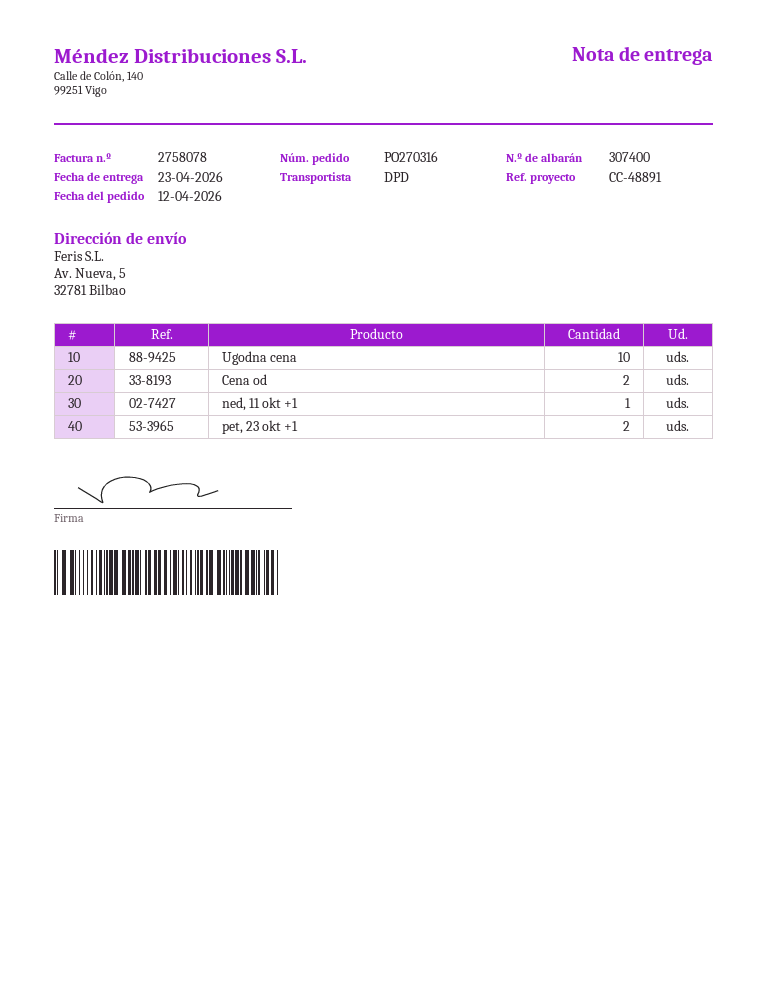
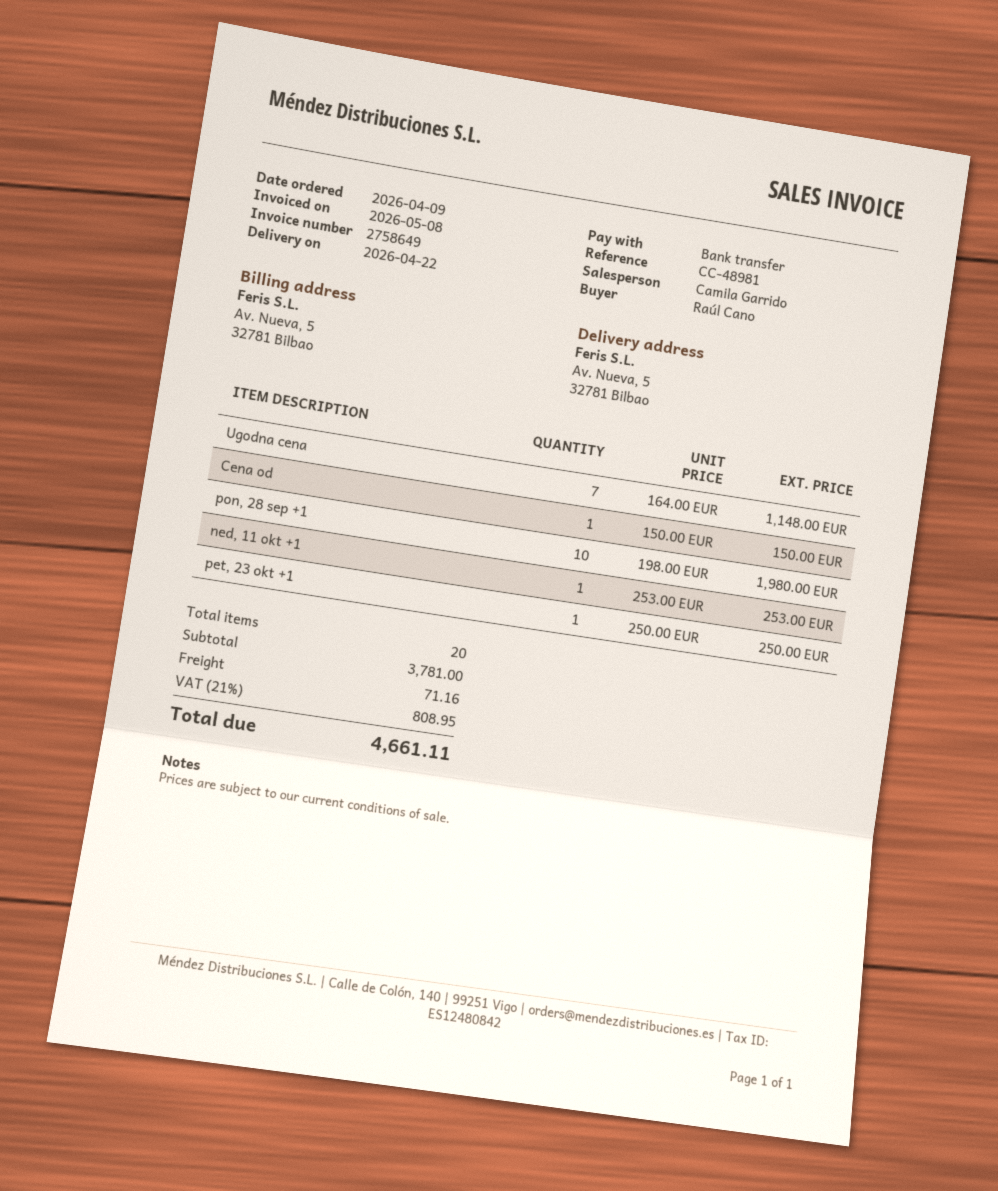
order date: 2026-04-12 -> 2026-04-09
delivery date: 2026-04-23 -> 2026-04-22
invoice number: 2758078 -> 2758649
reference: CC-48891 -> CC-48981
Ugodna cena: 10 -> 7
Cena od: 2 -> 1
pet, 23 okt +1: 2 -> 1
pon, 28 sep +1: none -> 10

